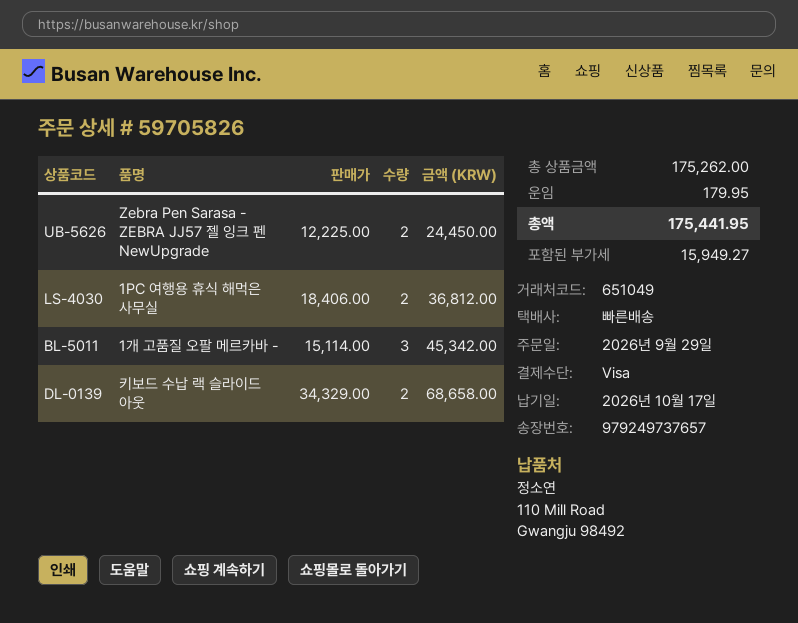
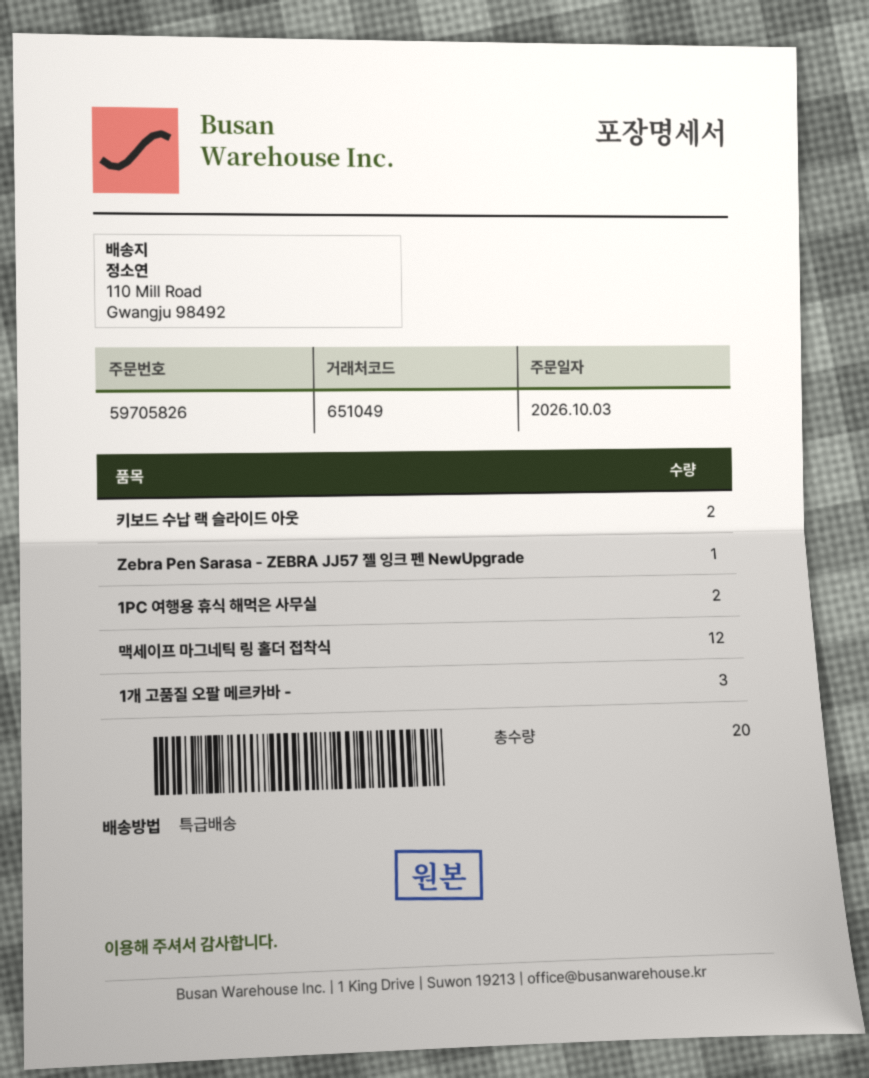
order date: 2026-09-29 -> 2026-10-03
Zebra Pen Sarasa - ZEBRA JJ57 젤 잉크 펜 NewUpgrade: 2 -> 1
맥세이프 마그네틱 링 홀더 접착식: none -> 12

